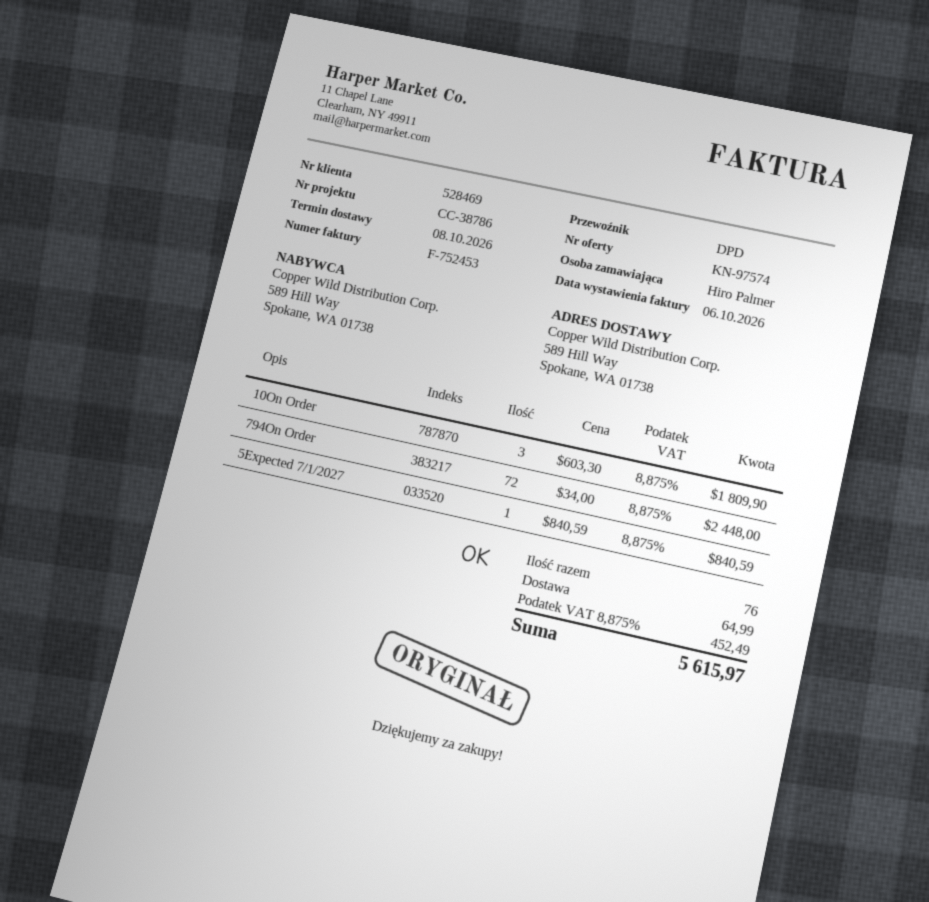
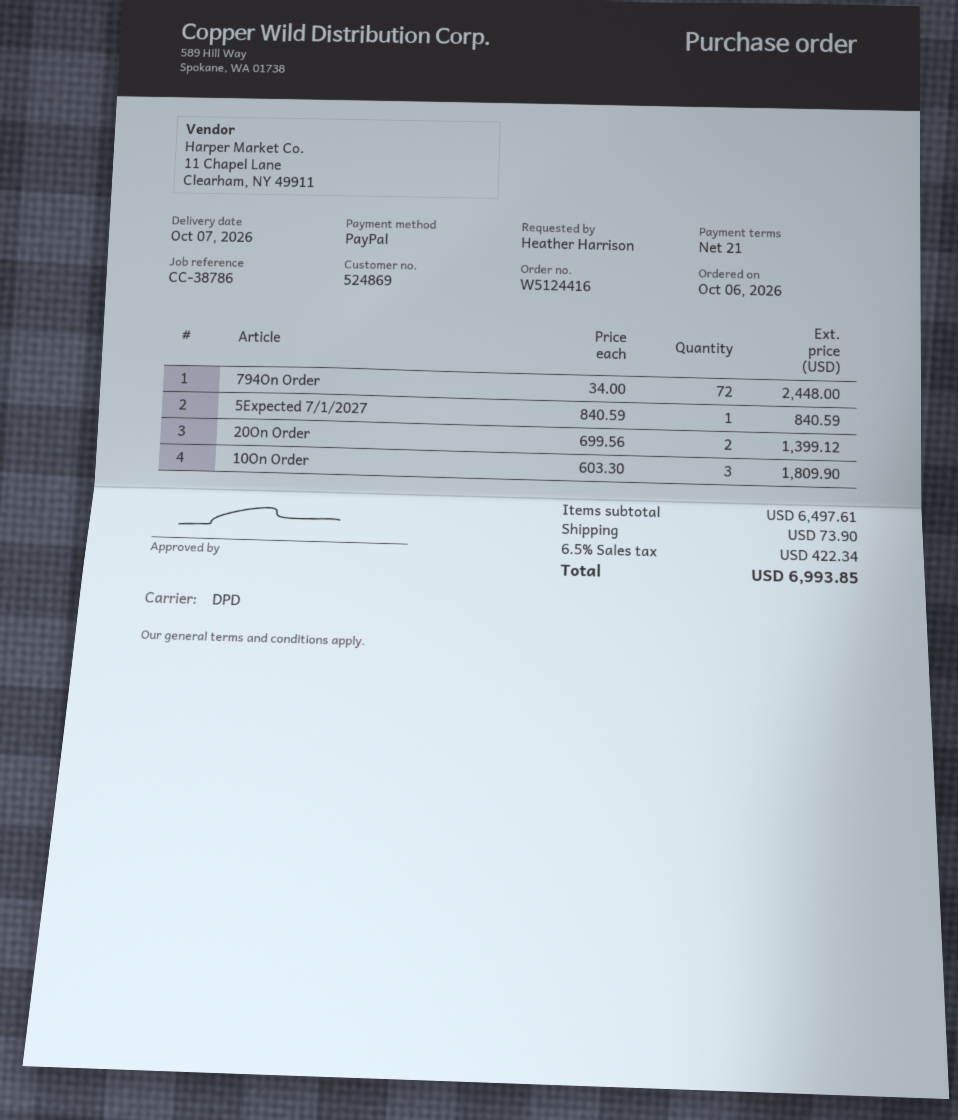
delivery date: 2026-10-08 -> 2026-10-07
customer number: 528469 -> 524869
ordered by: Hiro Palmer -> Heather Harrison
20On Order: none -> 2 x 699.56 = 1399.12
shipping: 64.99 -> 73.90
tax: 8.875% = 452.49 -> 6.5% = 422.34
total: 5615.97 -> 6993.85

